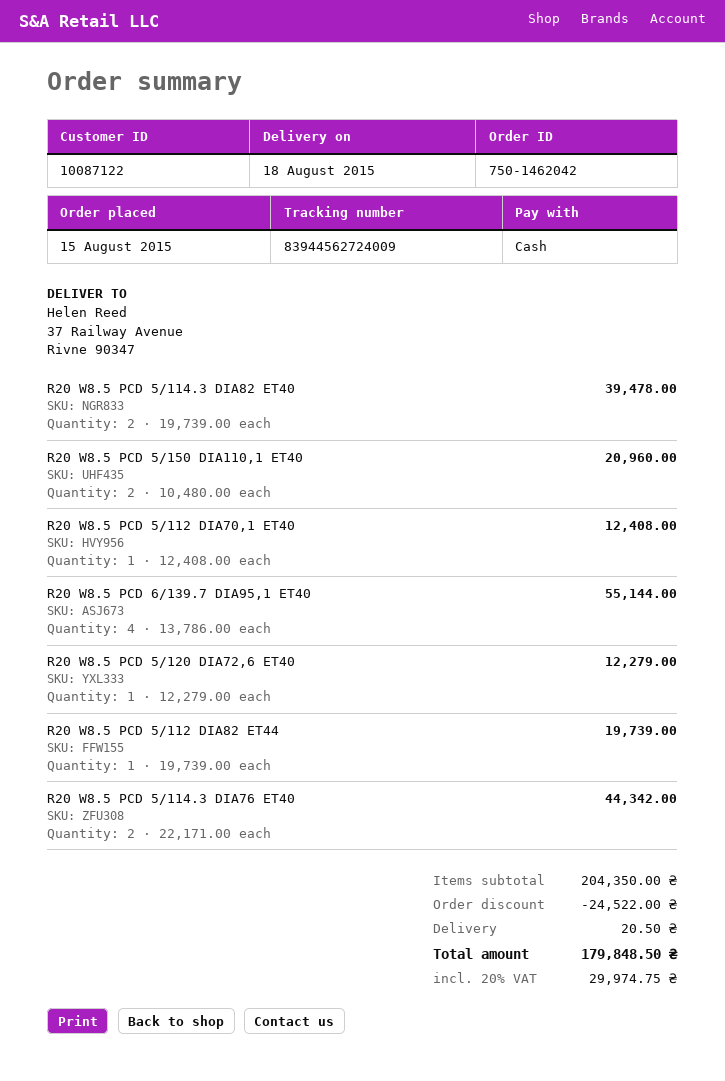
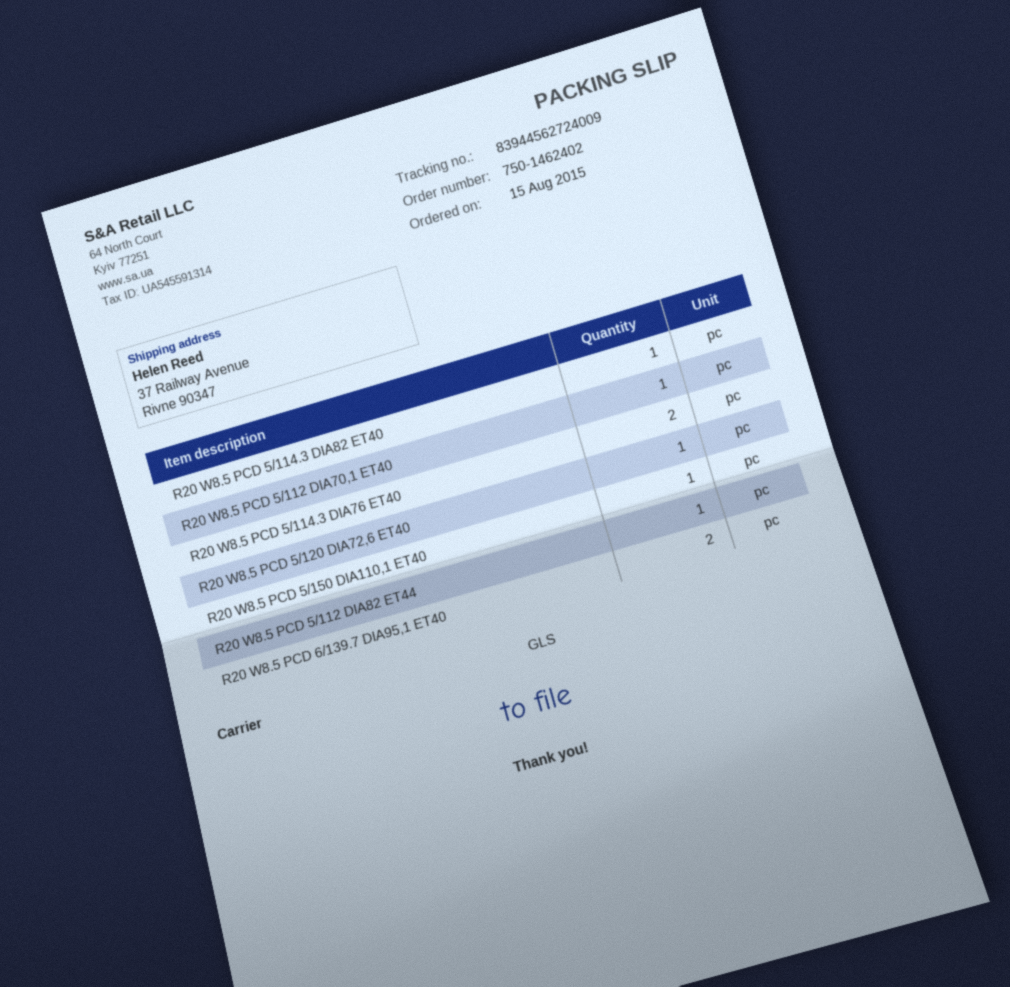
order number: 750-1462042 -> 750-1462402
R20 W8.5 PCD 5/114.3 DIA82 ET40: 2 -> 1
R20 W8.5 PCD 5/150 DIA110,1 ET40: 2 -> 1
R20 W8.5 PCD 6/139.7 DIA95,1 ET40: 4 -> 2

